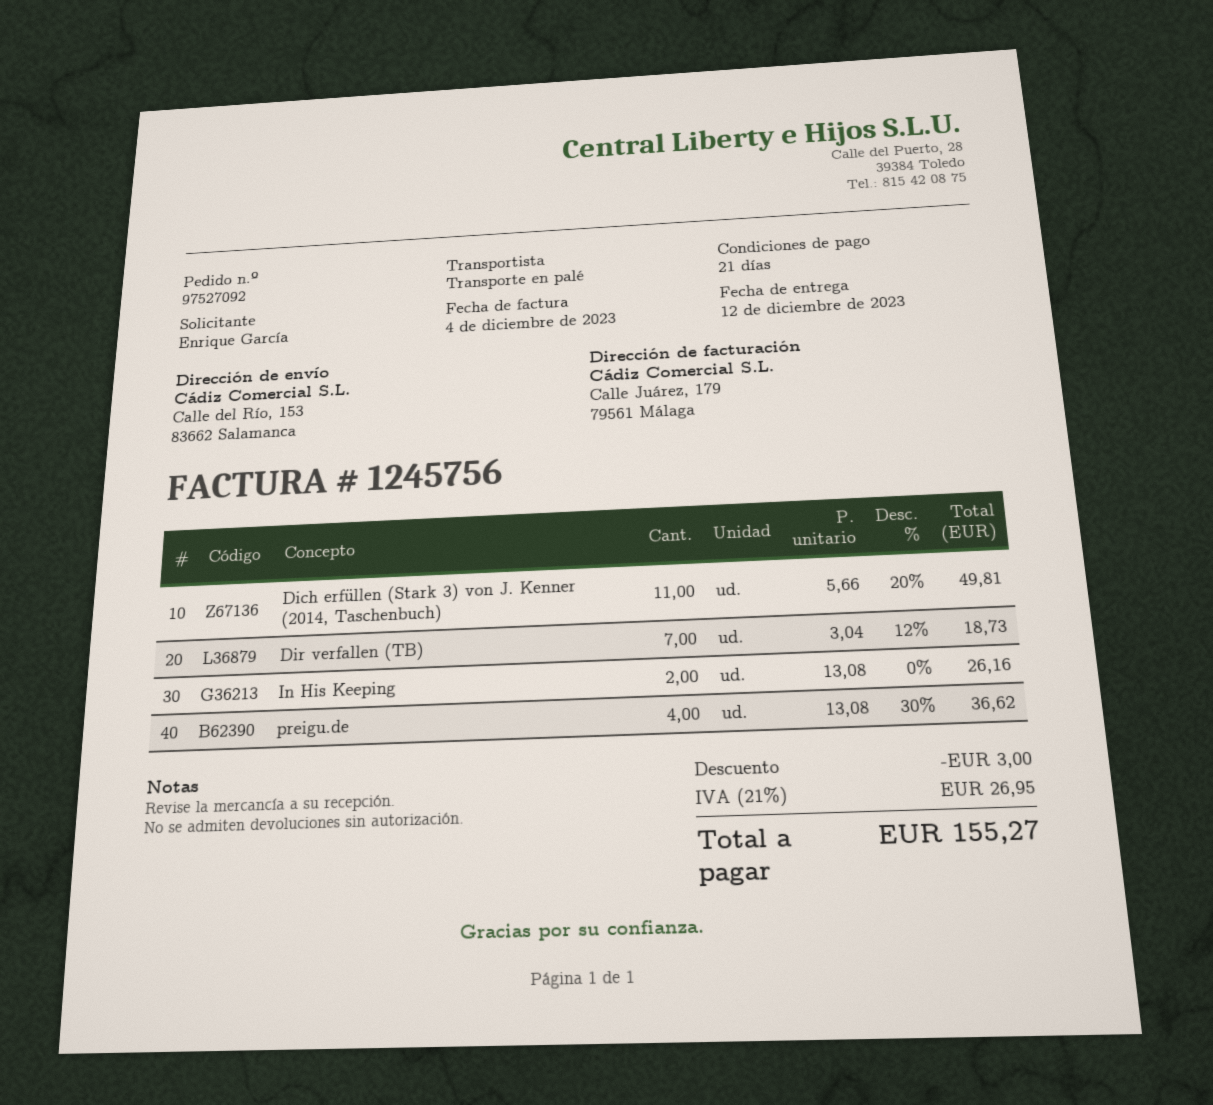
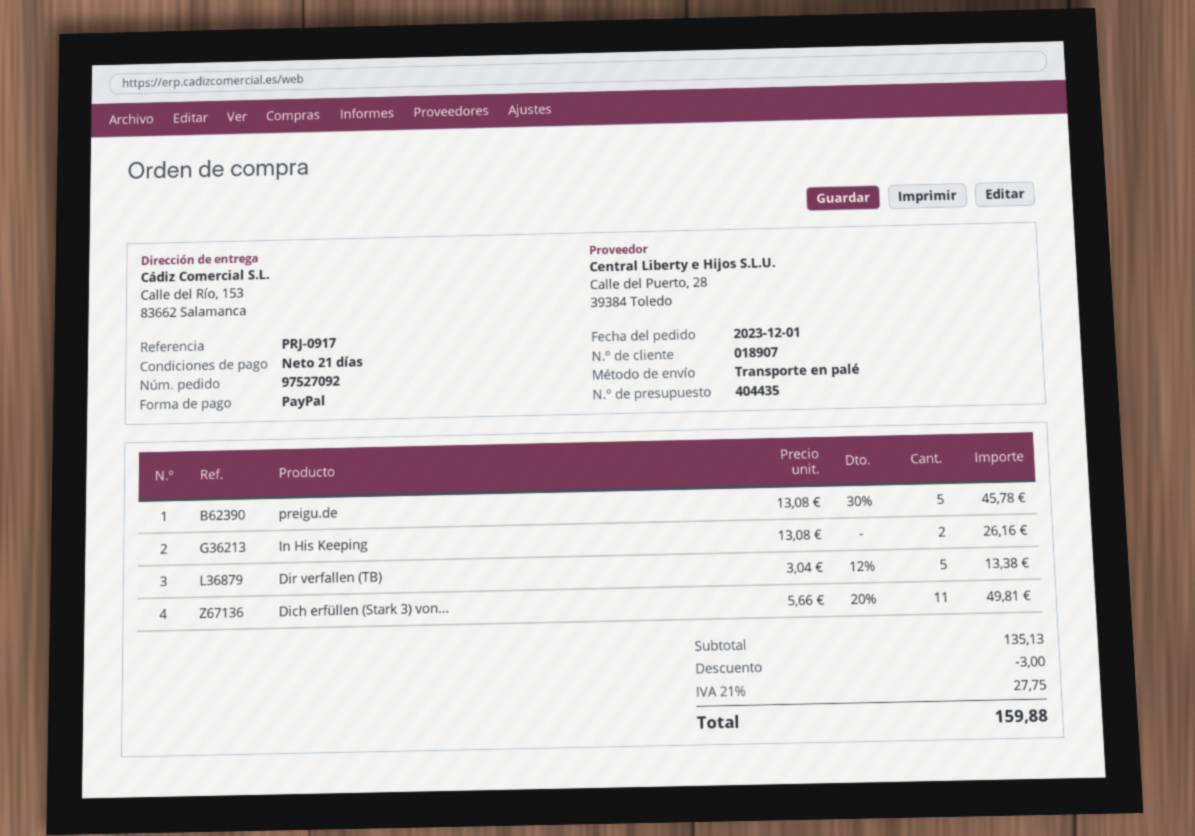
Dir verfallen (TB): 7 x 3.04 - 12% = 18.73 -> 5 x 3.04 - 12% = 13.38
preigu.de: 4 x 13.08 - 30% = 36.62 -> 5 x 13.08 - 30% = 45.78
tax: 21% = 26.95 -> 21% = 27.75
total: 155.27 -> 159.88

